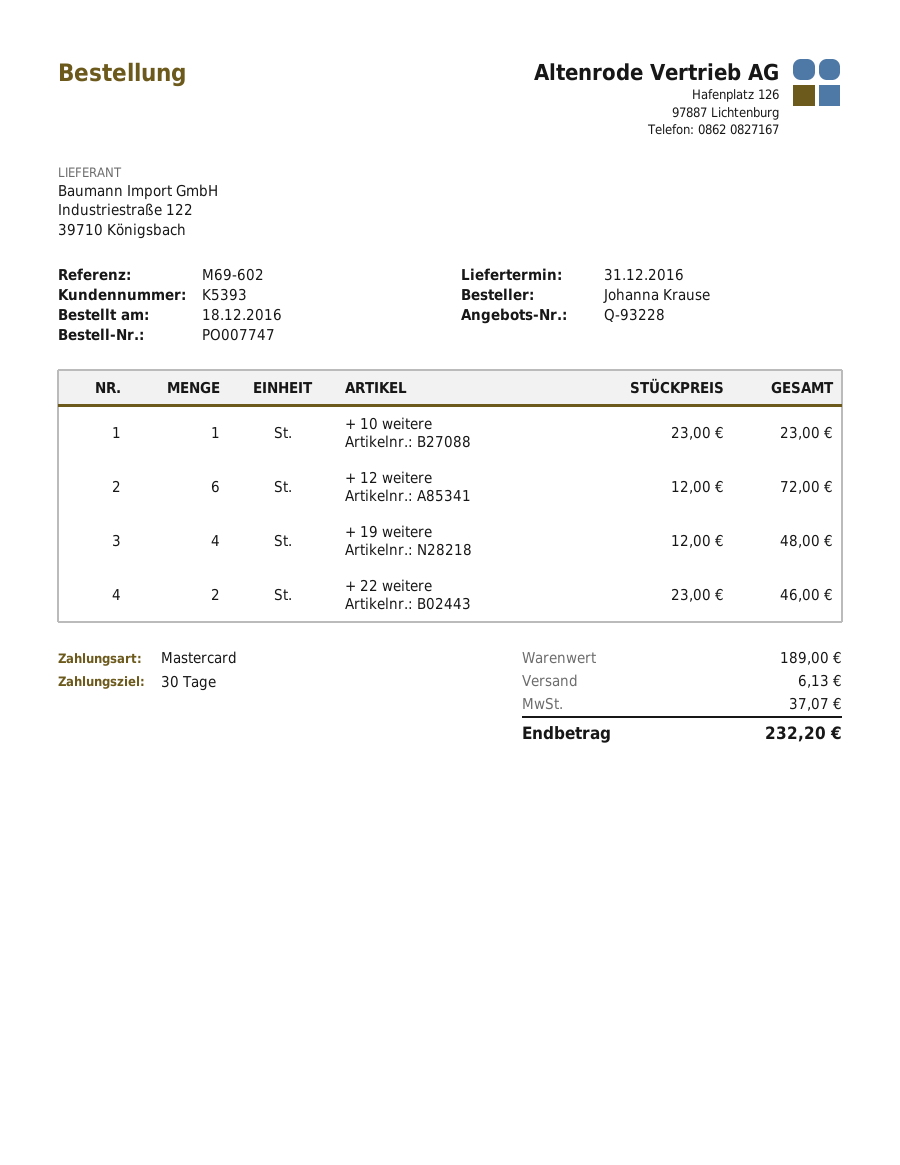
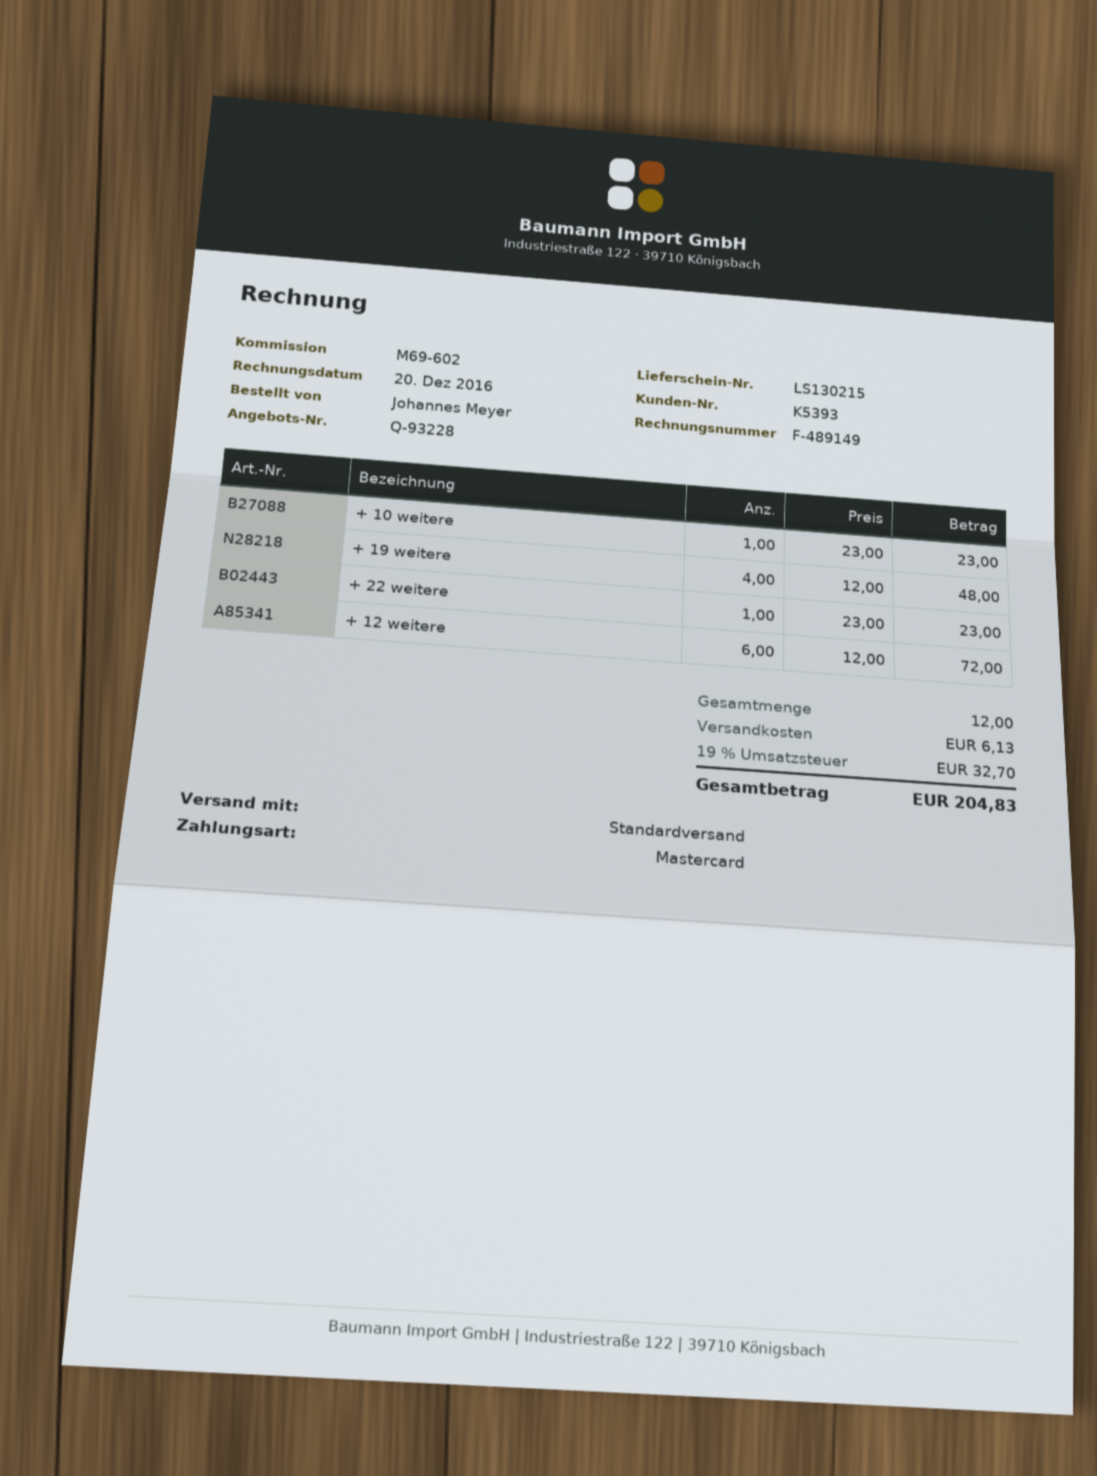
ordered by: Johanna Krause -> Johannes Meyer
+ 22 weitere: 2 x 23.00 = 46.00 -> 1 x 23.00 = 23.00
tax: 37.07 -> 32.70
total: 232.20 -> 204.83

